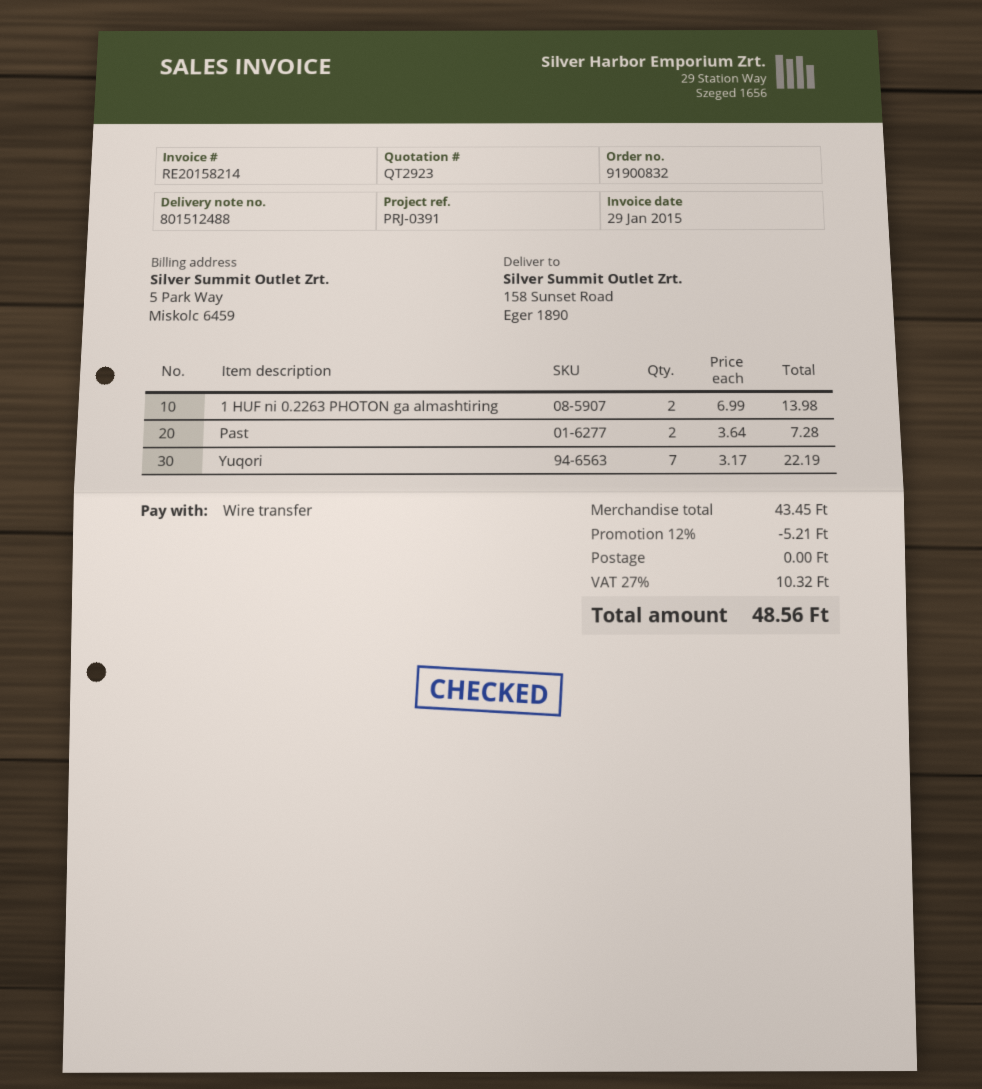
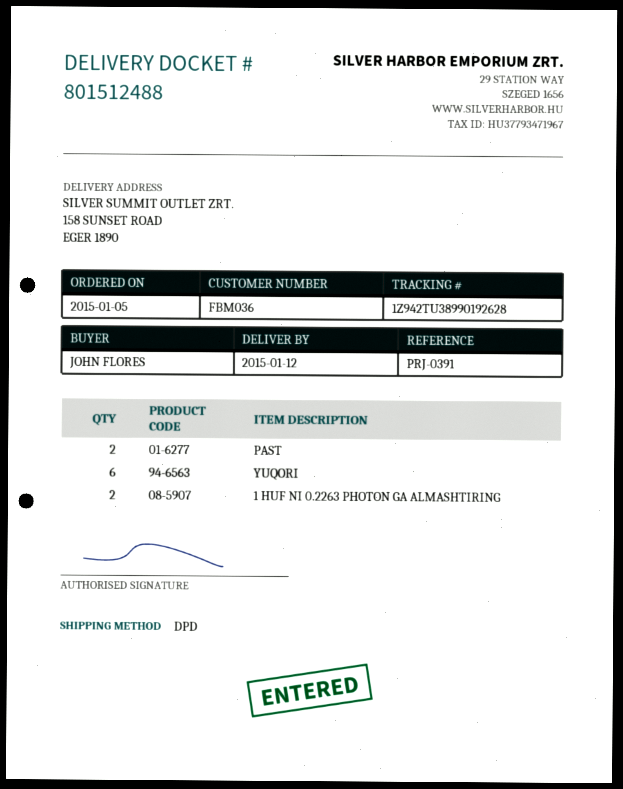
Yuqori: 7 -> 6

